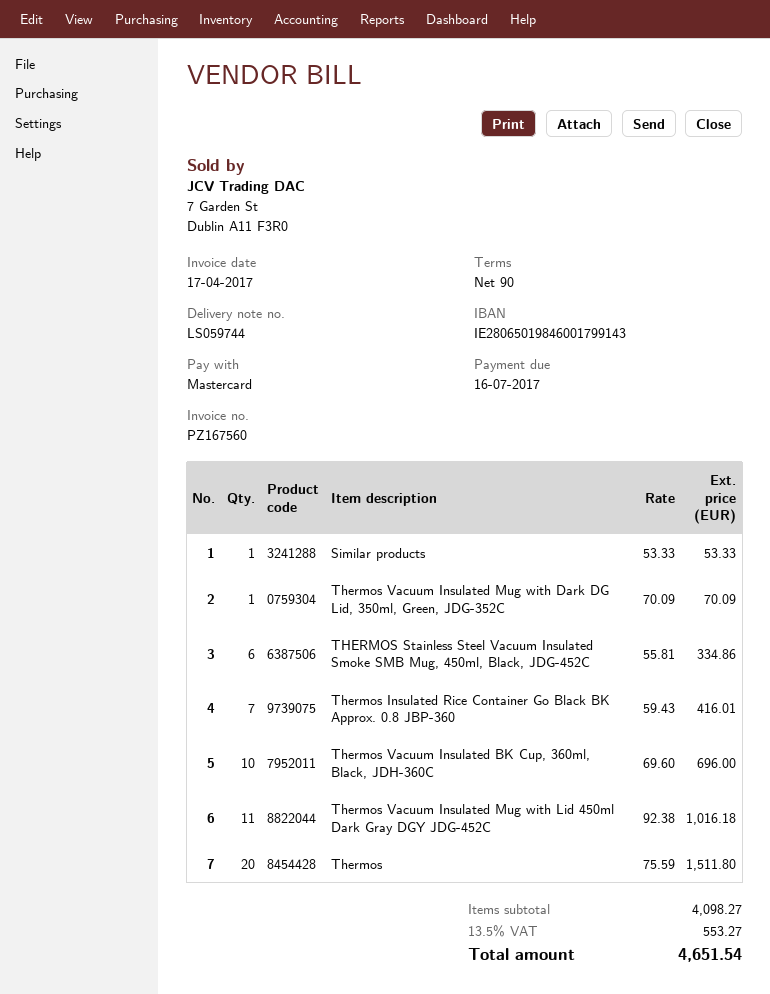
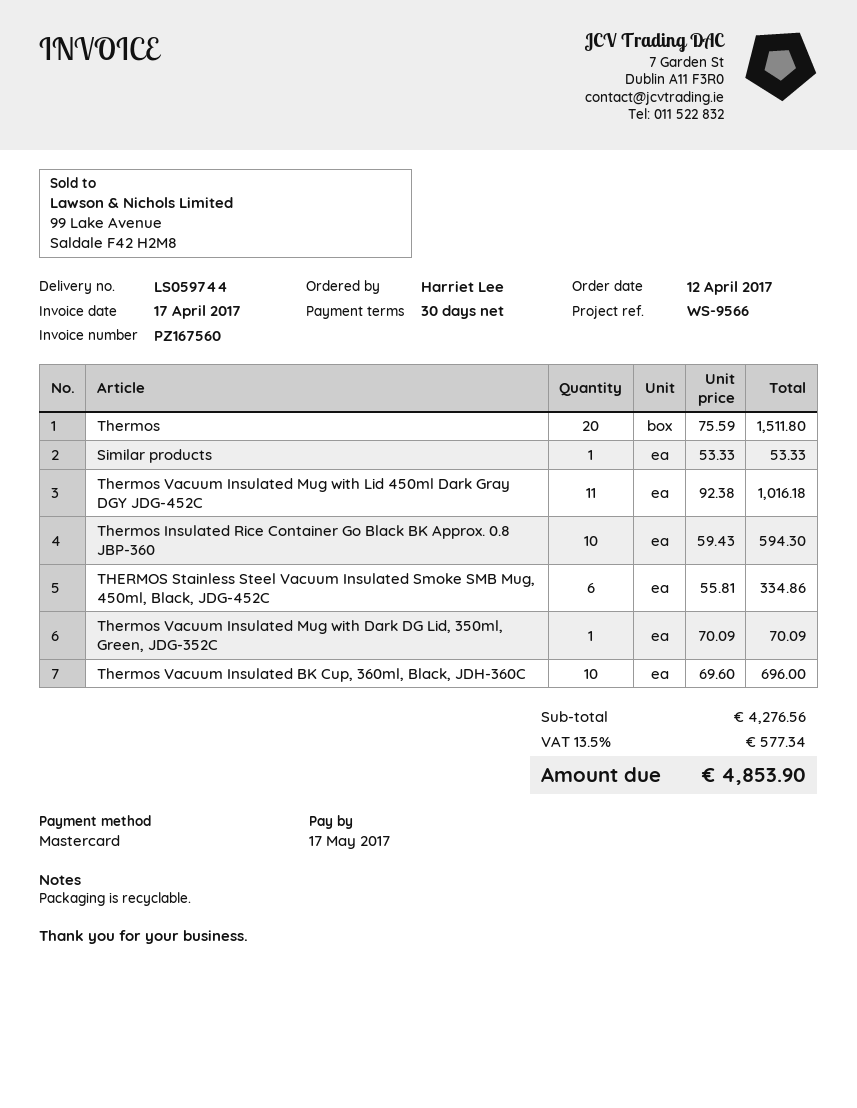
payment terms: 90 days -> 30 days
due date: 2017-07-16 -> 2017-05-17
Thermos Insulated Rice Container Go Black BK Approx. 0.8 JBP-360: 7 x 59.43 = 416.01 -> 10 x 59.43 = 594.30
subtotal: 4098.27 -> 4276.56
tax: 13.5% = 553.27 -> 13.5% = 577.34
total: 4651.54 -> 4853.90

